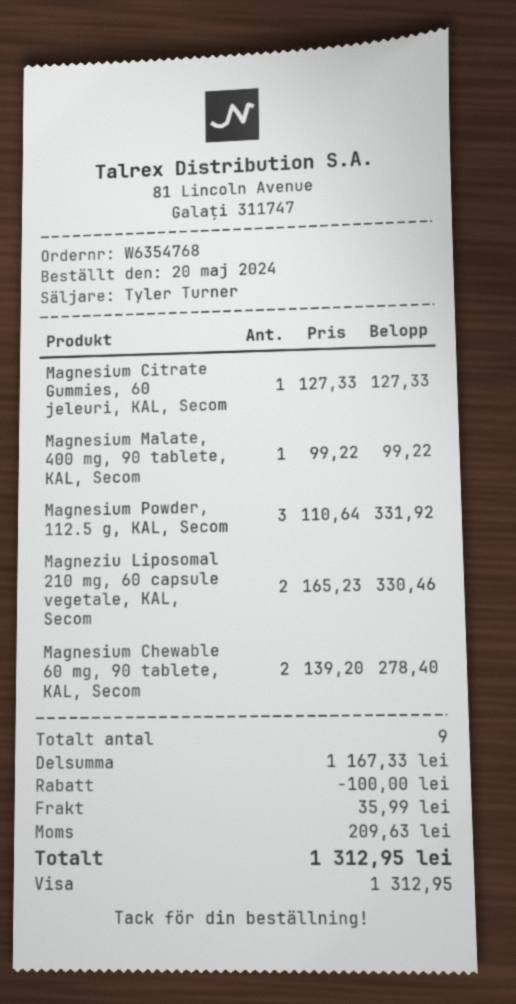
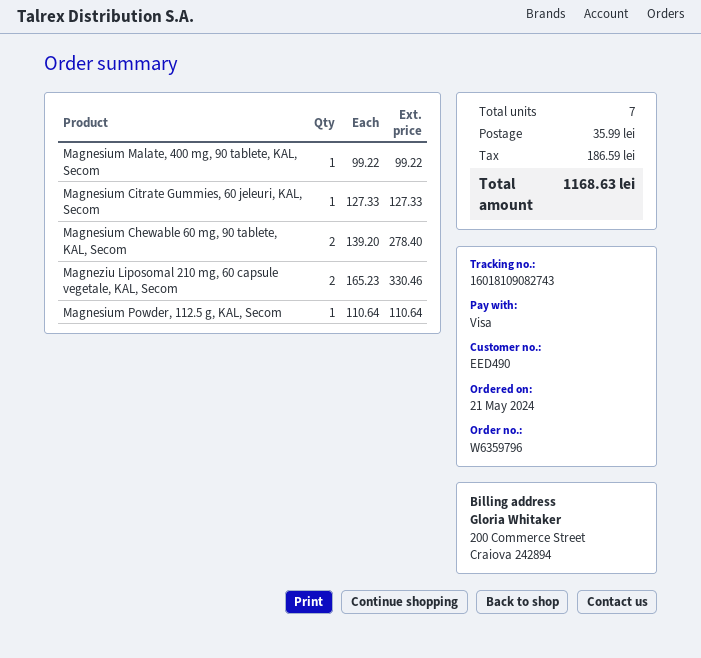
order number: W6354768 -> W6359796
order date: 2024-05-20 -> 2024-05-21
Magnesium Powder, 112.5 g, KAL, Secom: 3 x 110.64 = 331.92 -> 1 x 110.64 = 110.64
total quantity: 9 -> 7
discount: 100.00 -> none
tax: 209.63 -> 186.59
total: 1312.95 -> 1168.63

